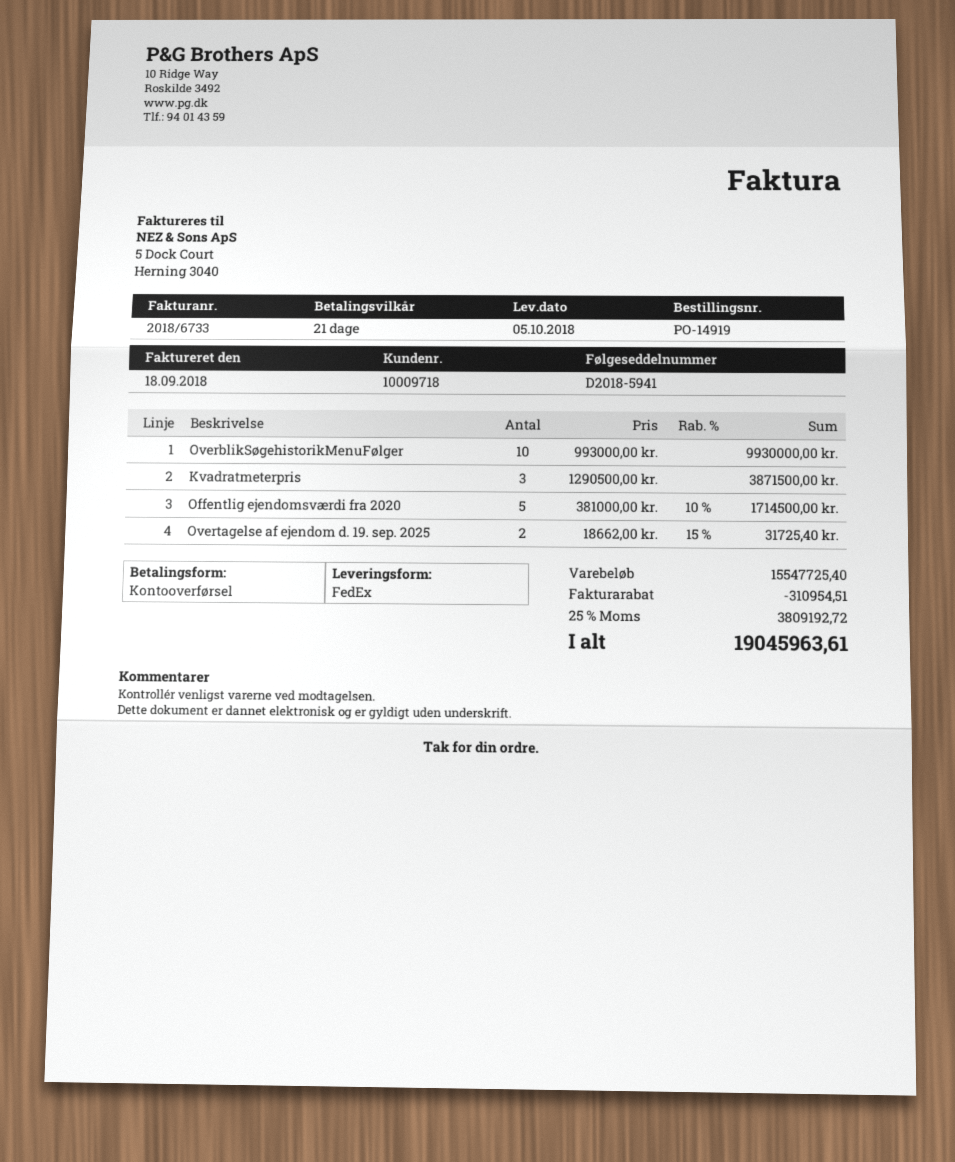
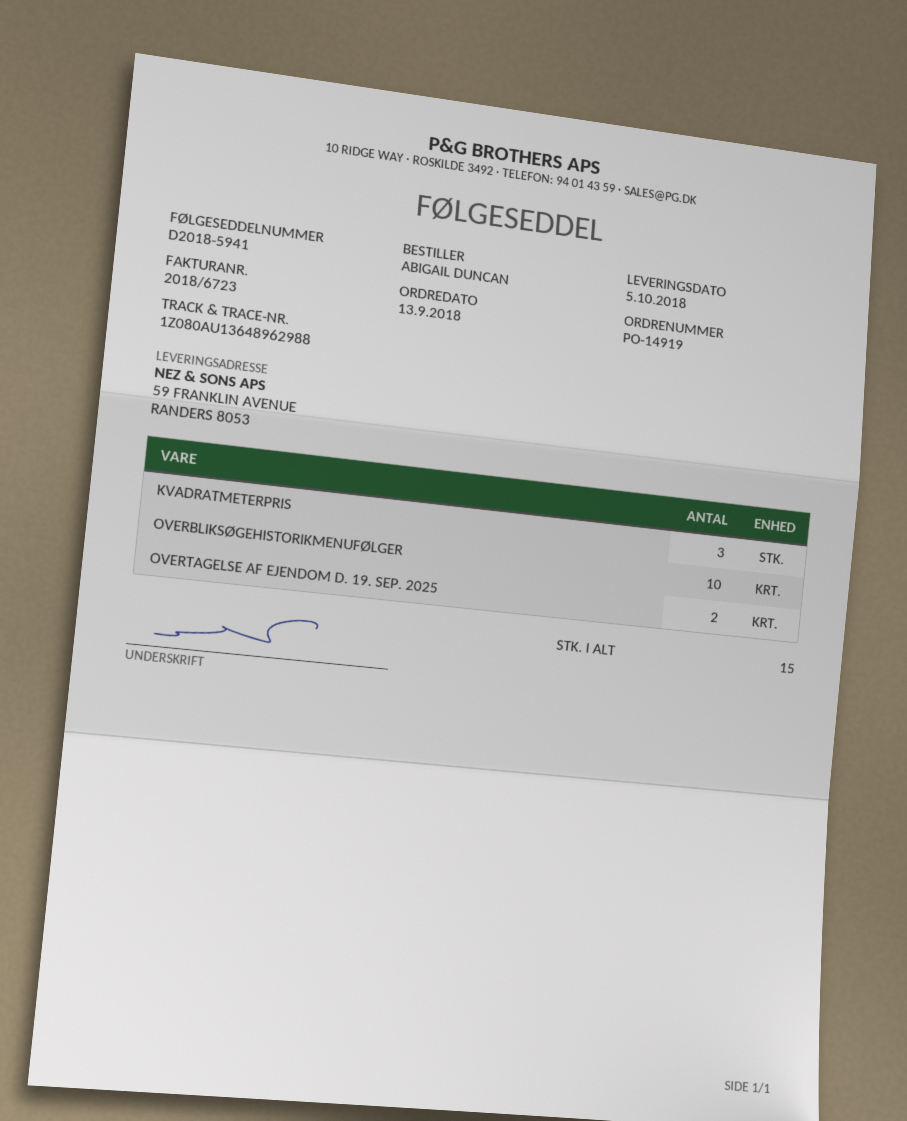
invoice number: 2018/6733 -> 2018/6723
Offentlig ejendomsværdi fra 2020: 5 -> none

